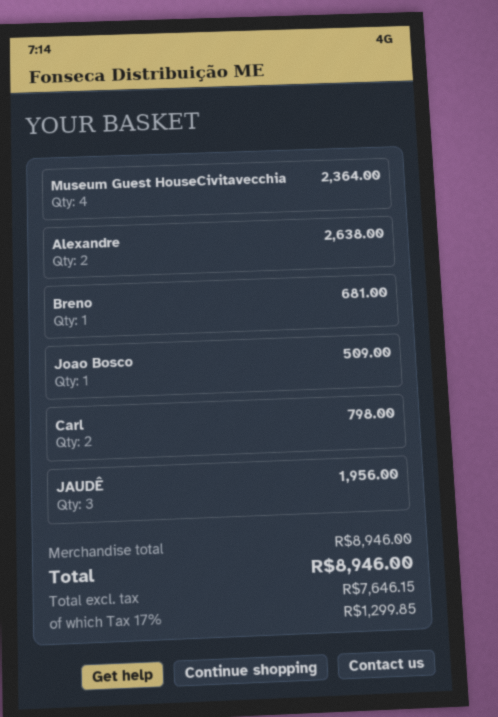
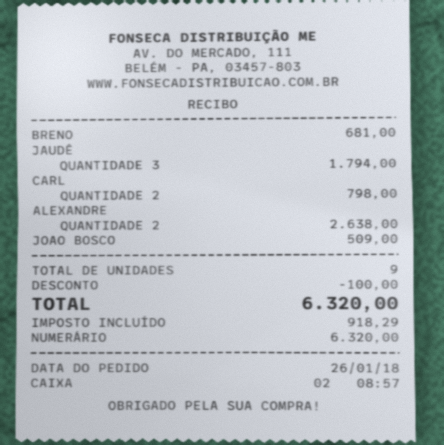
Museum Guest HouseCivitavecchia: 4 for 2364.00 -> none
JAUDÊ: 3 for 1956.00 -> 3 for 1794.00
discount: none -> 100.00
tax: 1299.85 -> 918.29
total: 8946.00 -> 6320.00

